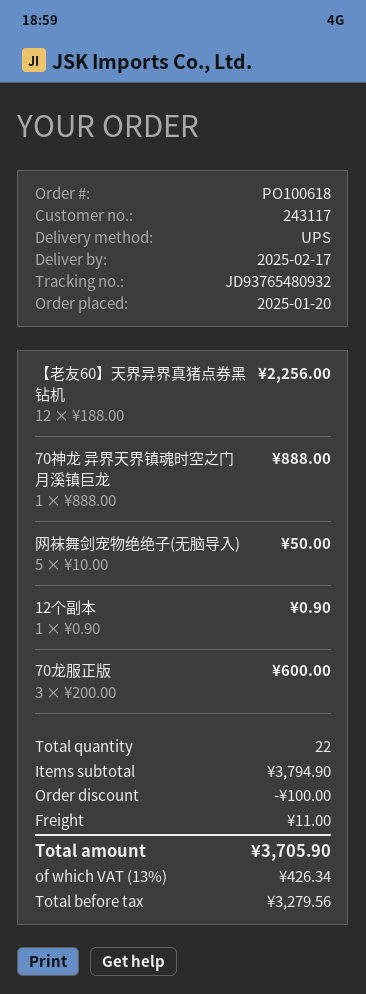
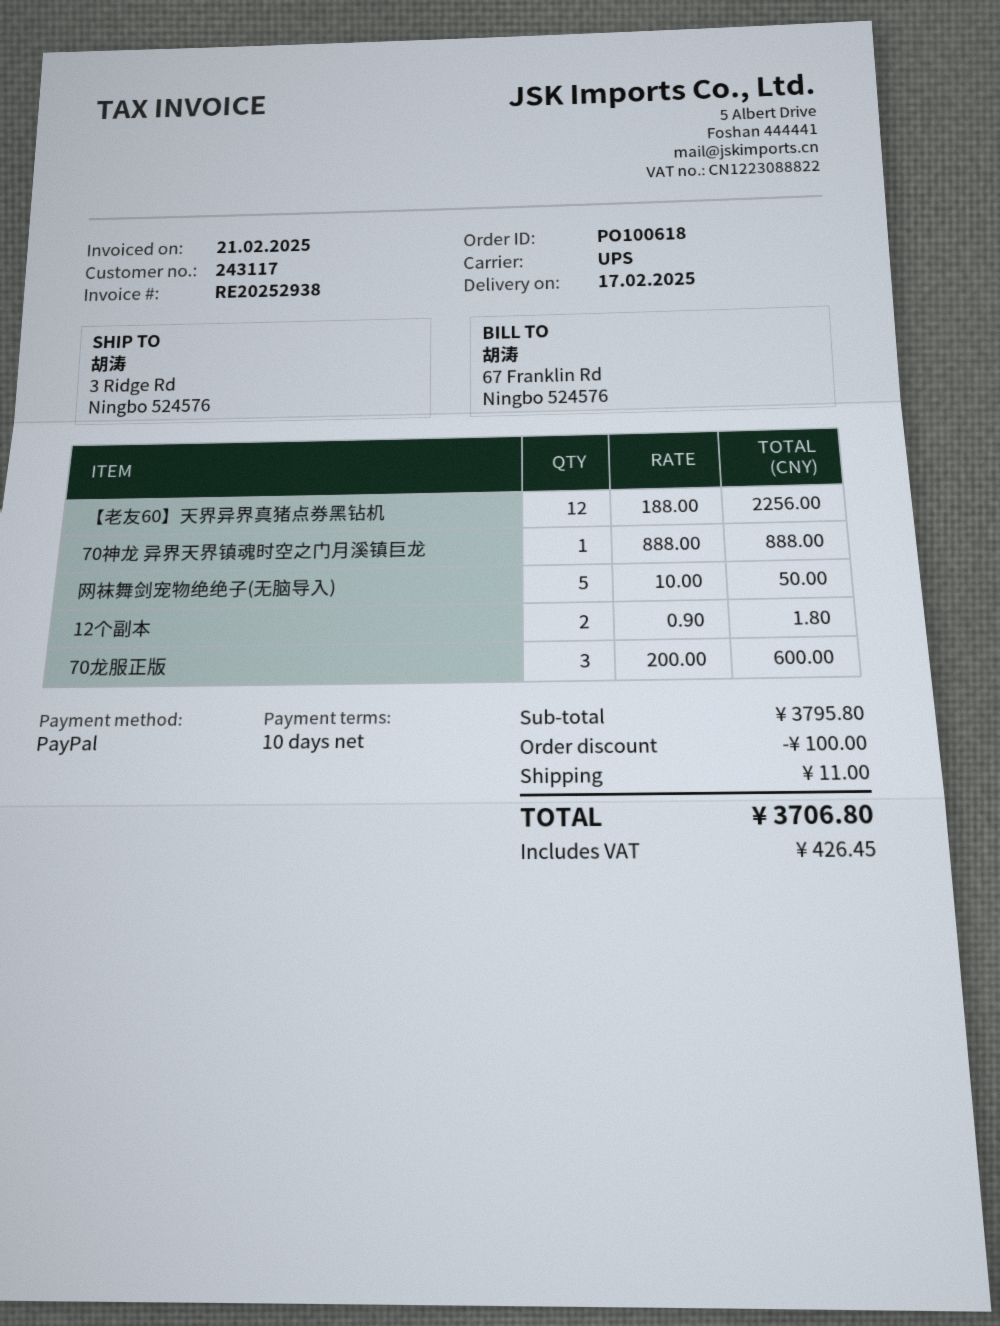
12个副本: 1 x 0.90 = 0.90 -> 2 x 0.90 = 1.80
subtotal: 3794.90 -> 3795.80
tax: 426.34 -> 426.45
total: 3705.90 -> 3706.80

